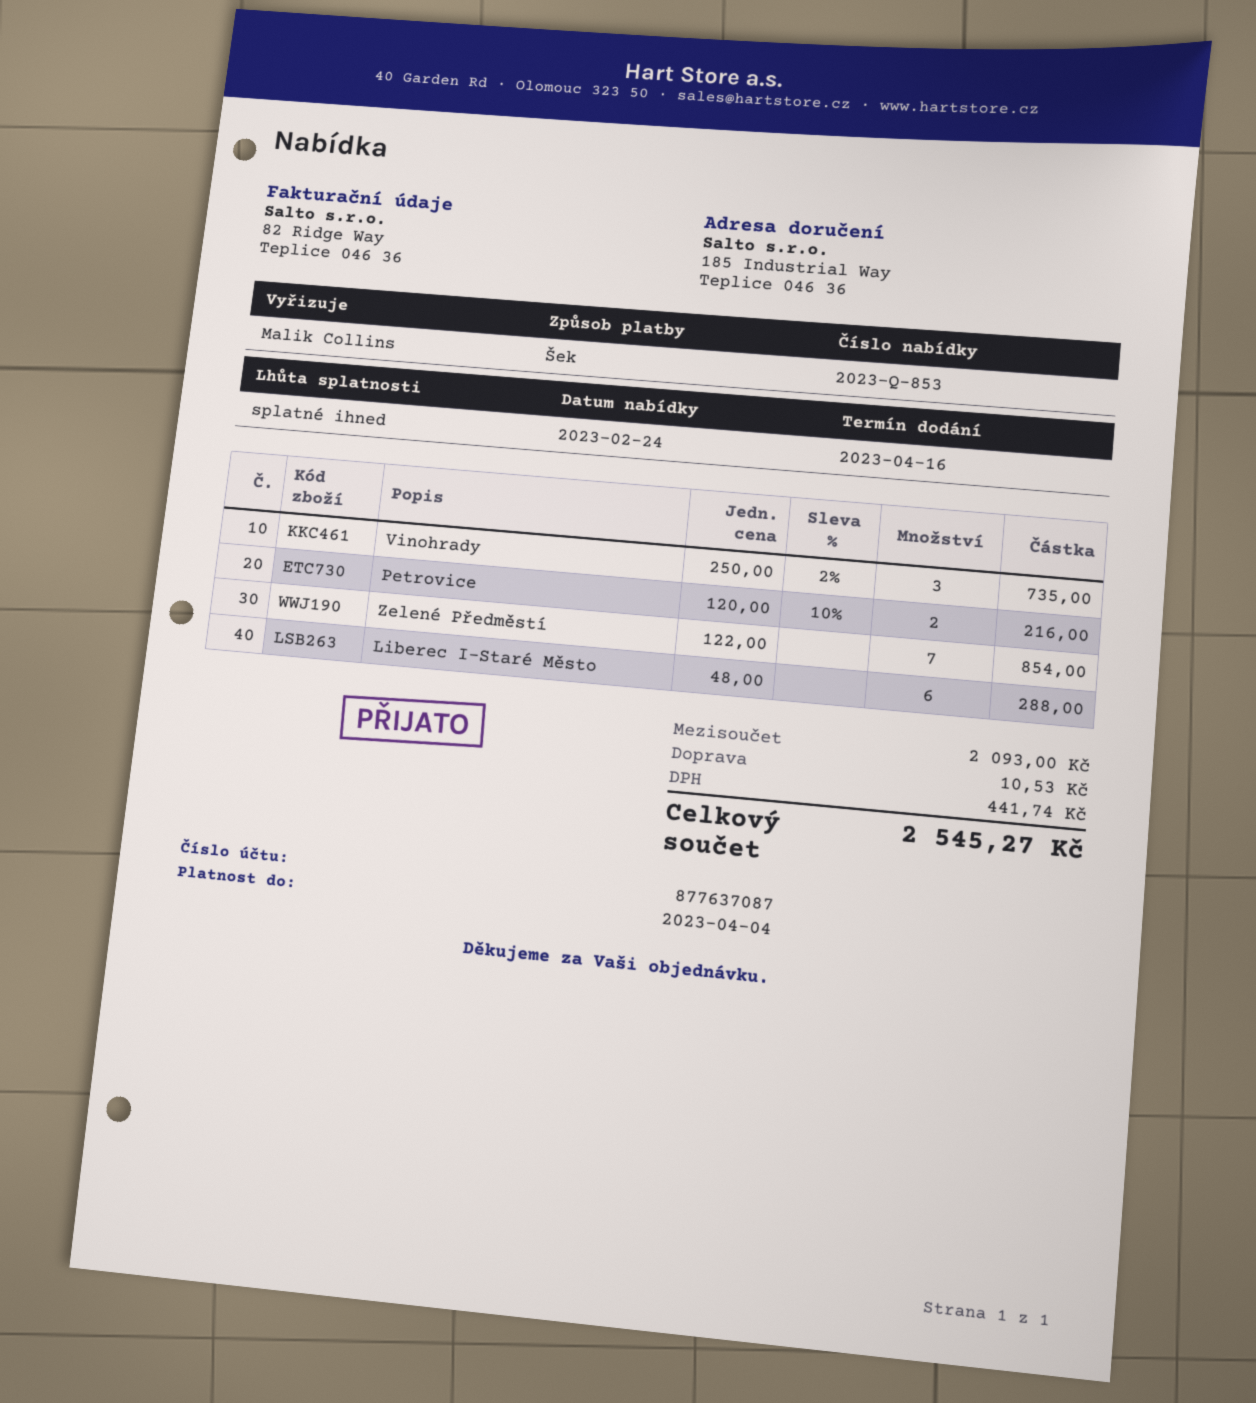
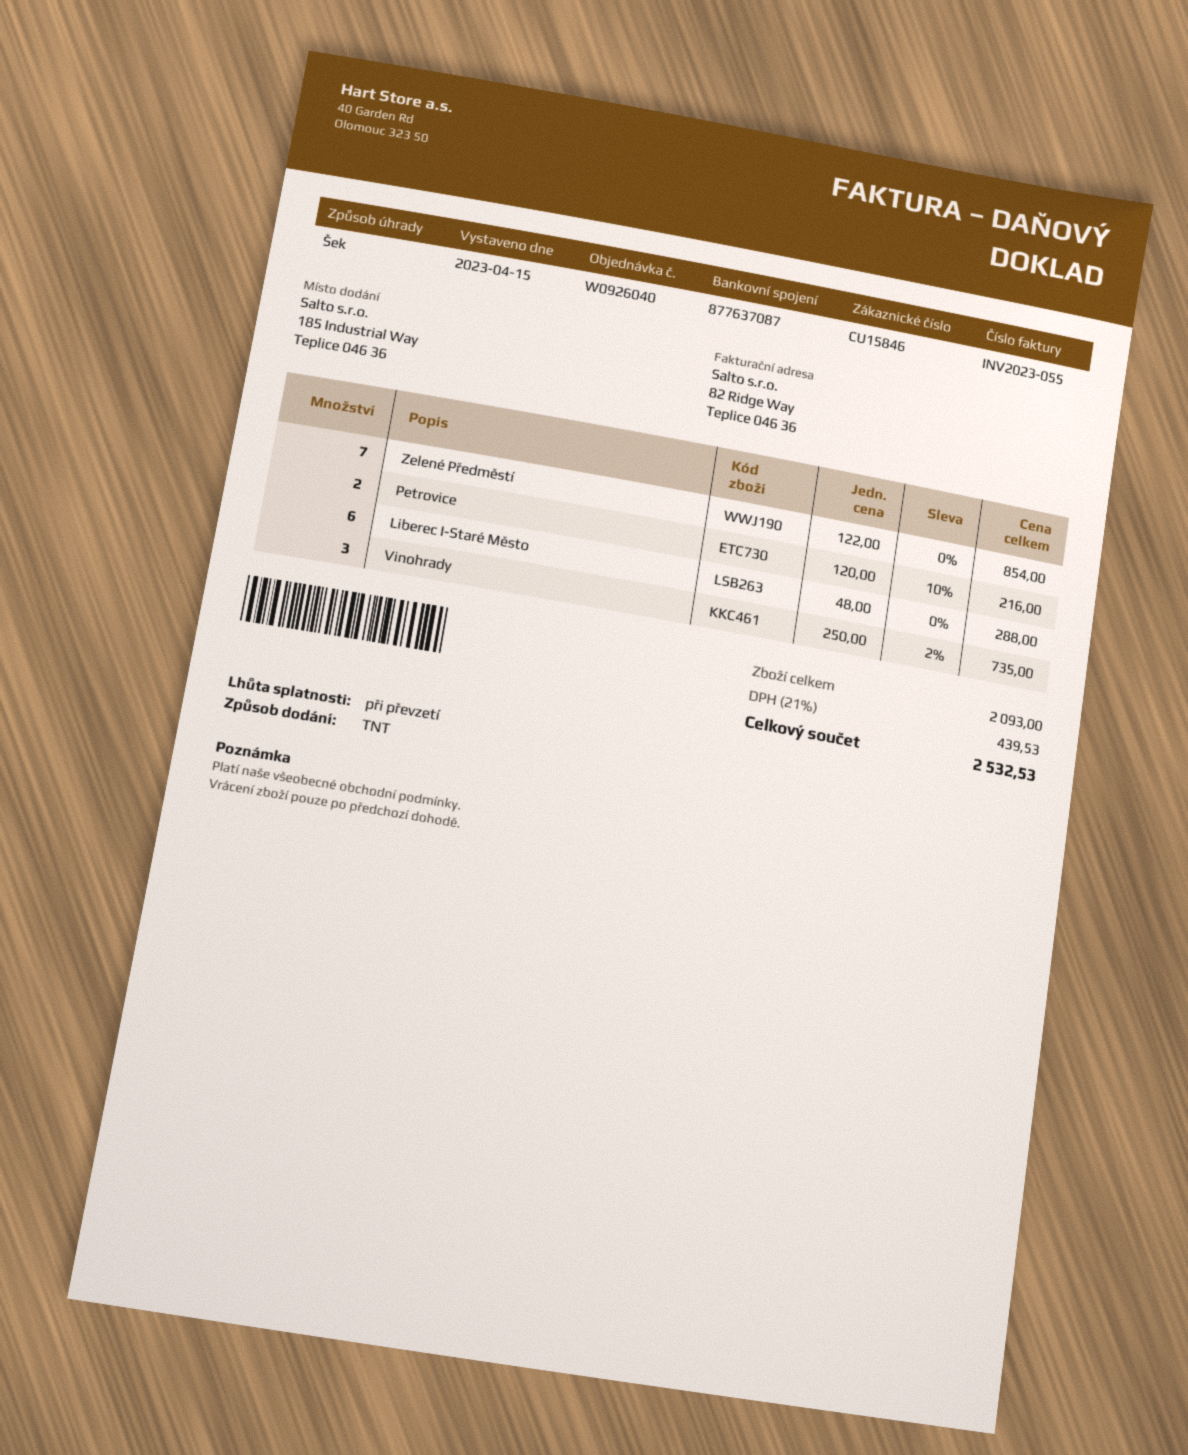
shipping: 10.53 -> none
tax: 441.74 -> 439.53
total: 2545.27 -> 2532.53

